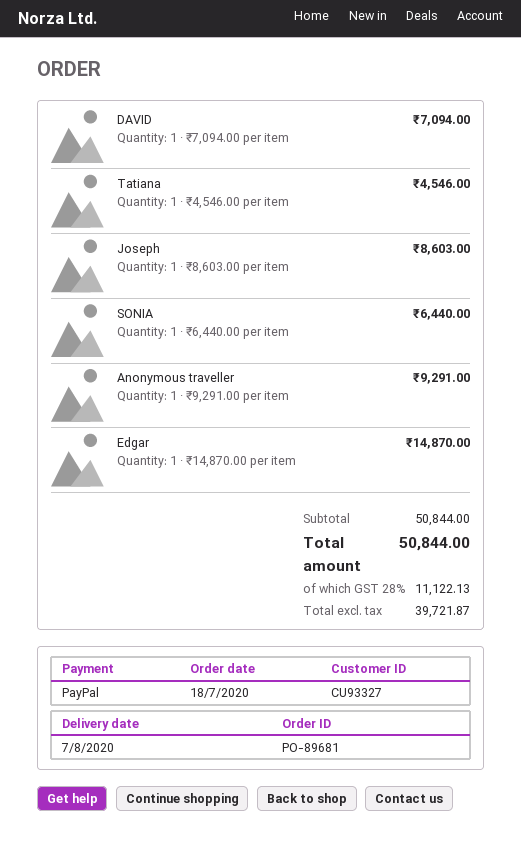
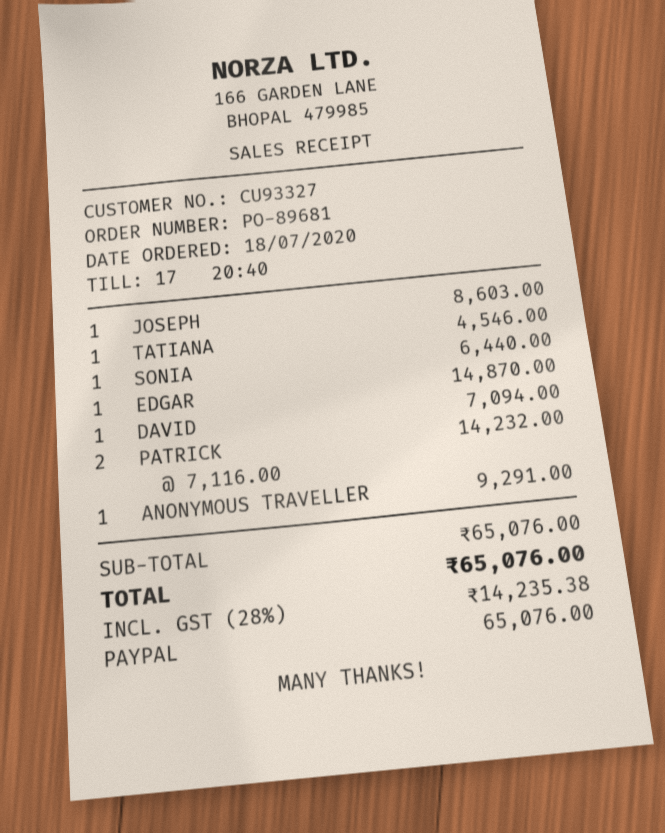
PATRICK: none -> 2 x 7116.00 = 14232.00
subtotal: 50844.00 -> 65076.00
tax: 28% = 11122.13 -> 28% = 14235.38
total: 50844.00 -> 65076.00

